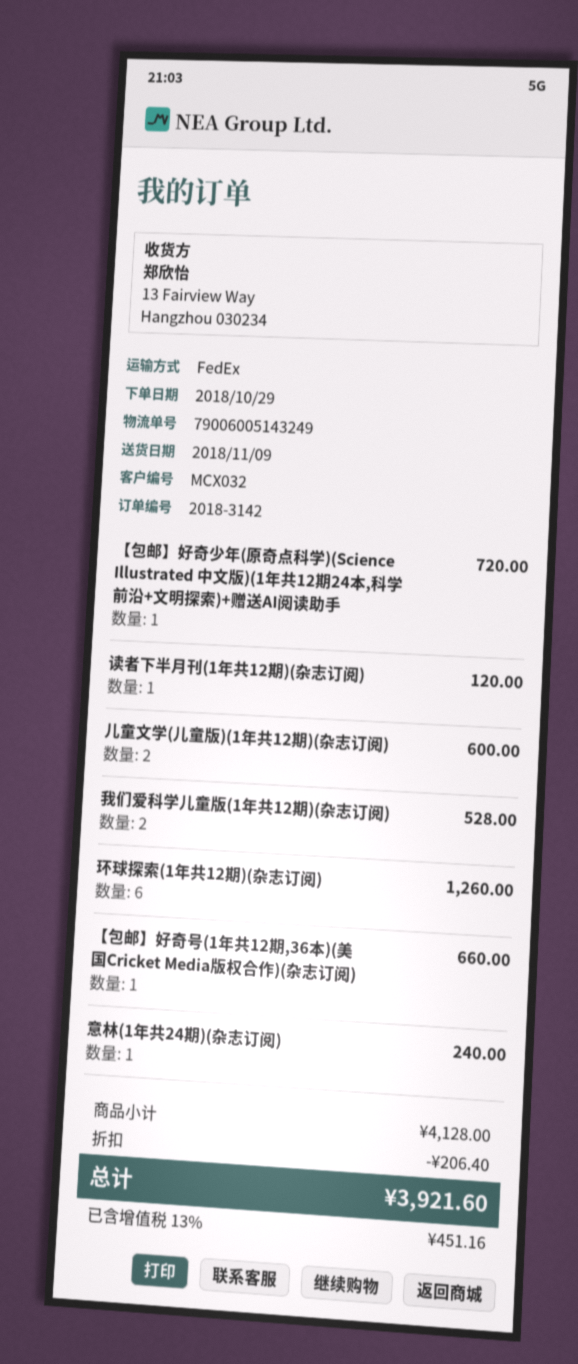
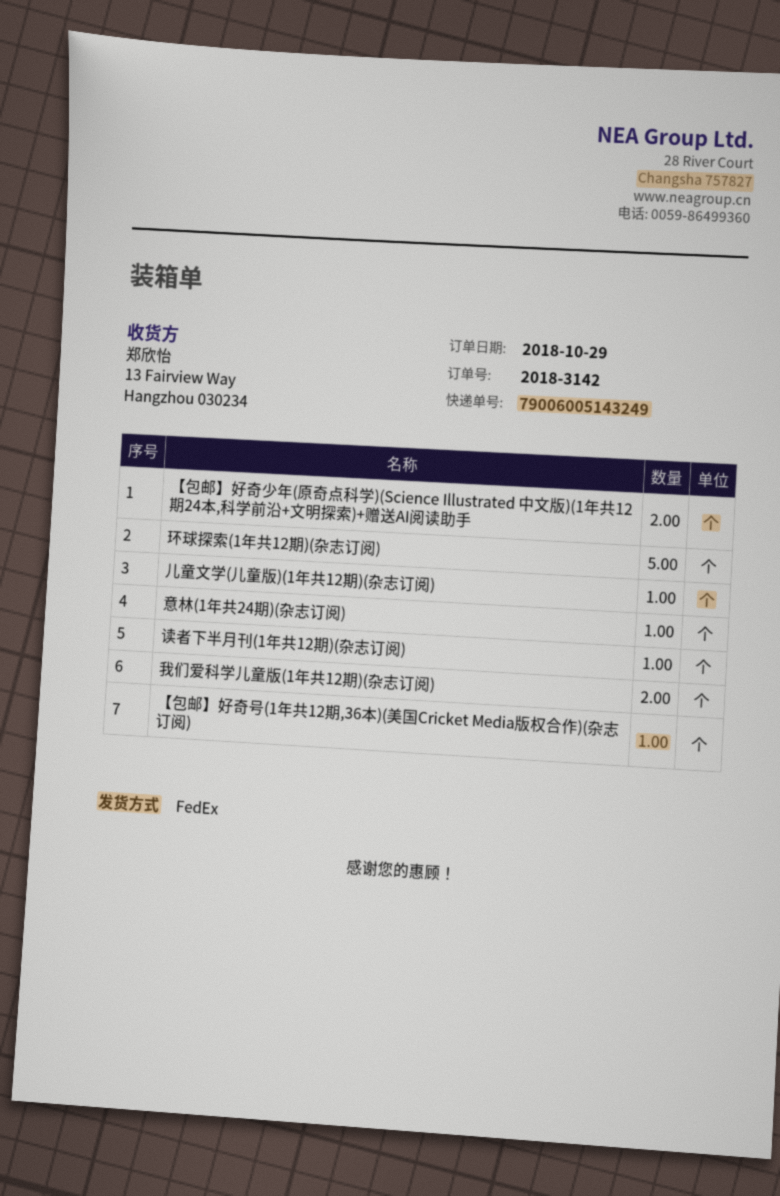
【包邮】好奇少年(原奇点科学)(Science Illustrated 中文版)(1年共12期24本,科学前沿+文明探索)+赠送AI阅读助手: 1 -> 2
儿童文学(儿童版)(1年共12期)(杂志订阅): 2 -> 1
环球探索(1年共12期)(杂志订阅): 6 -> 5

